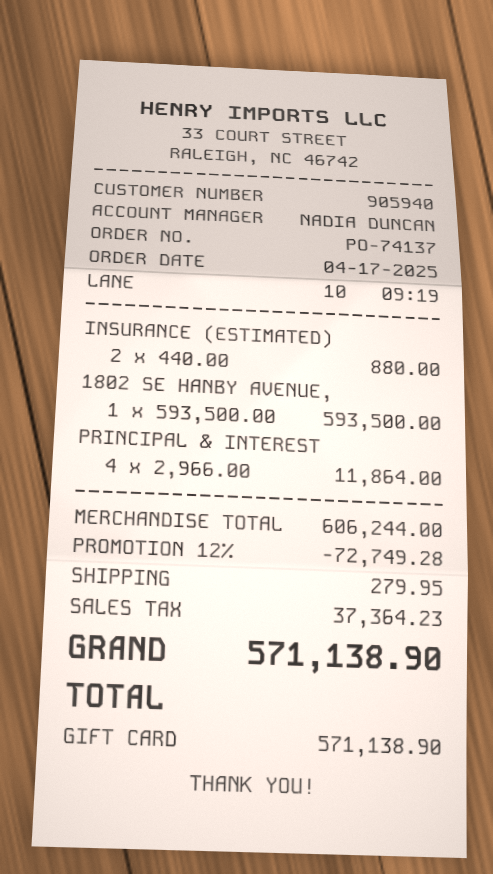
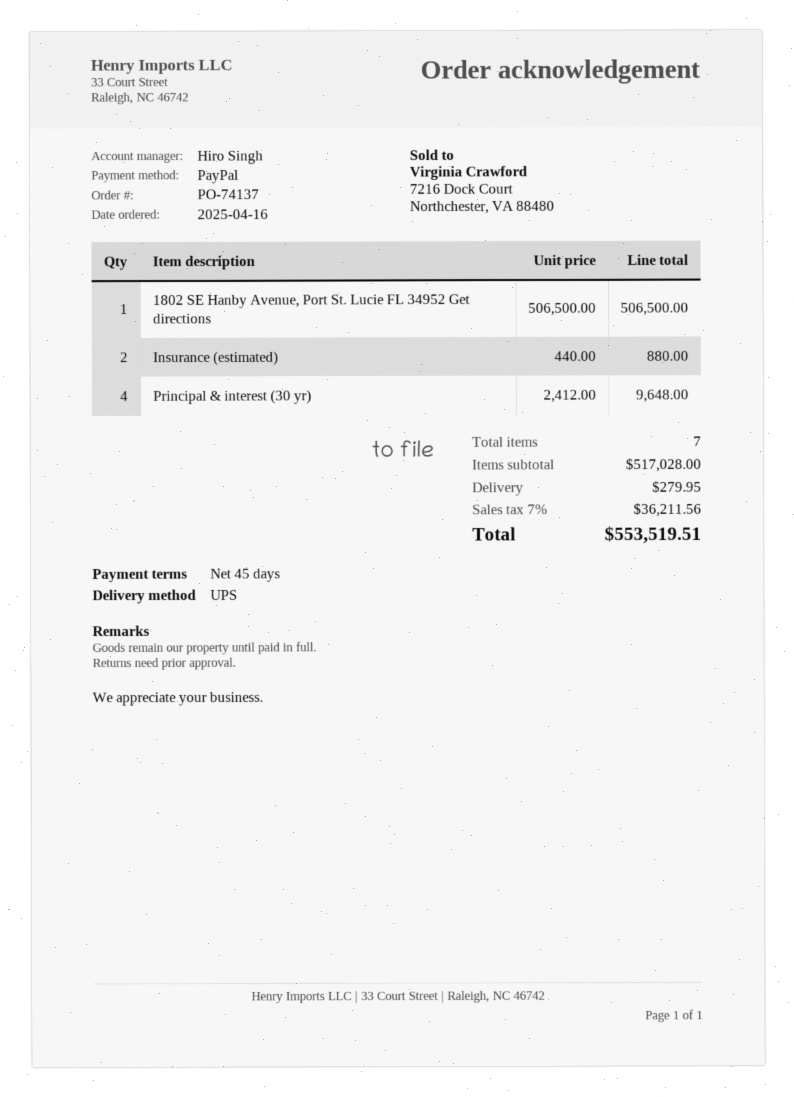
order date: 2025-04-17 -> 2025-04-16
sales rep: NADIA DUNCAN -> Hiro Singh
payment method: gift card -> PayPal
1802 SE HANBY AVENUE,: 1 x 593500.00 = 593500.00 -> 1 x 506500.00 = 506500.00
PRINCIPAL & INTEREST: 4 x 2966.00 = 11864.00 -> 4 x 2412.00 = 9648.00
subtotal: 606244.00 -> 517028.00
discount: 12% = 72749.28 -> none
tax: 37364.23 -> 36211.56
total: 571138.90 -> 553519.51

